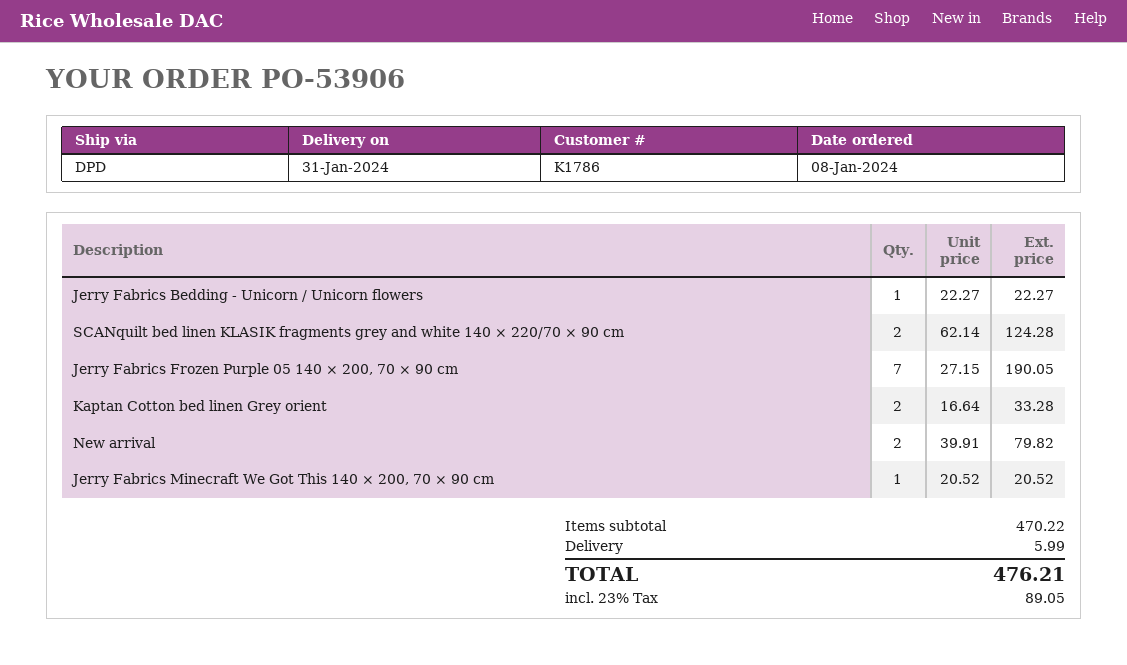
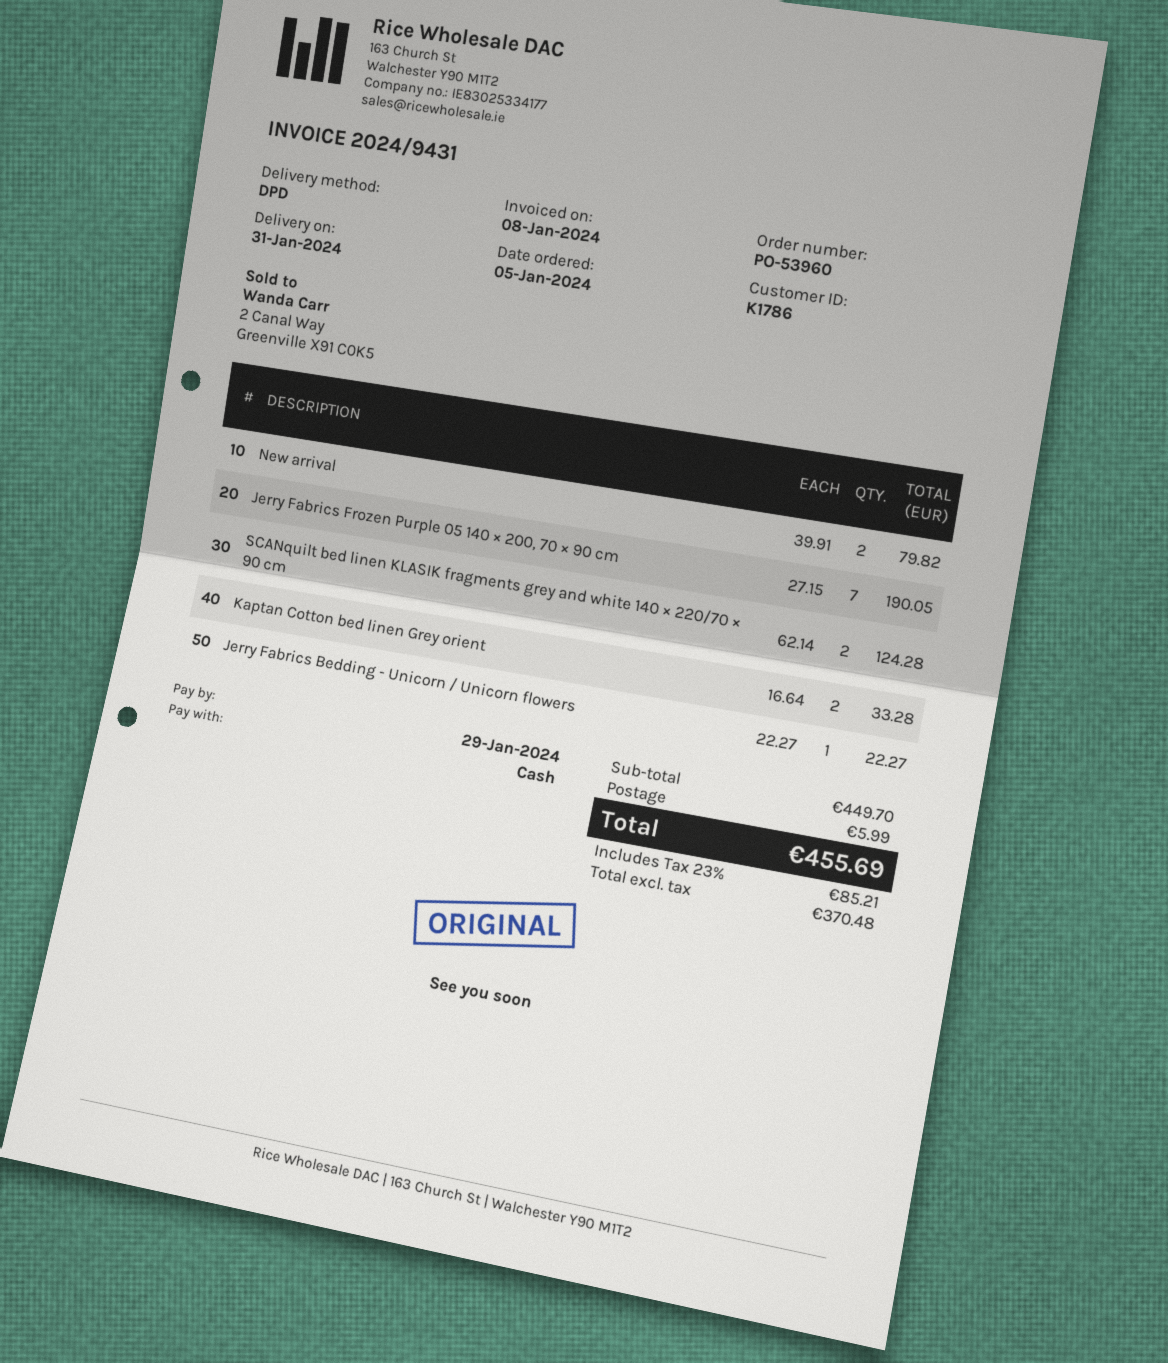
order number: PO-53906 -> PO-53960
order date: 2024-01-08 -> 2024-01-05
Jerry Fabrics Minecraft We Got This 140 × 200, 70 × 90 cm: 1 x 20.52 = 20.52 -> none
subtotal: 470.22 -> 449.70
tax: 23% = 89.05 -> 23% = 85.21
total: 476.21 -> 455.69

